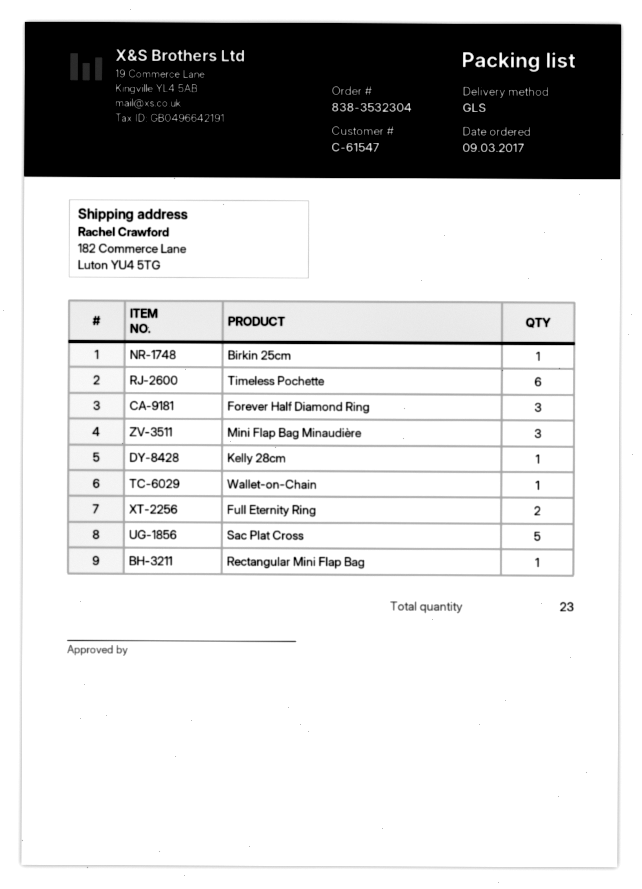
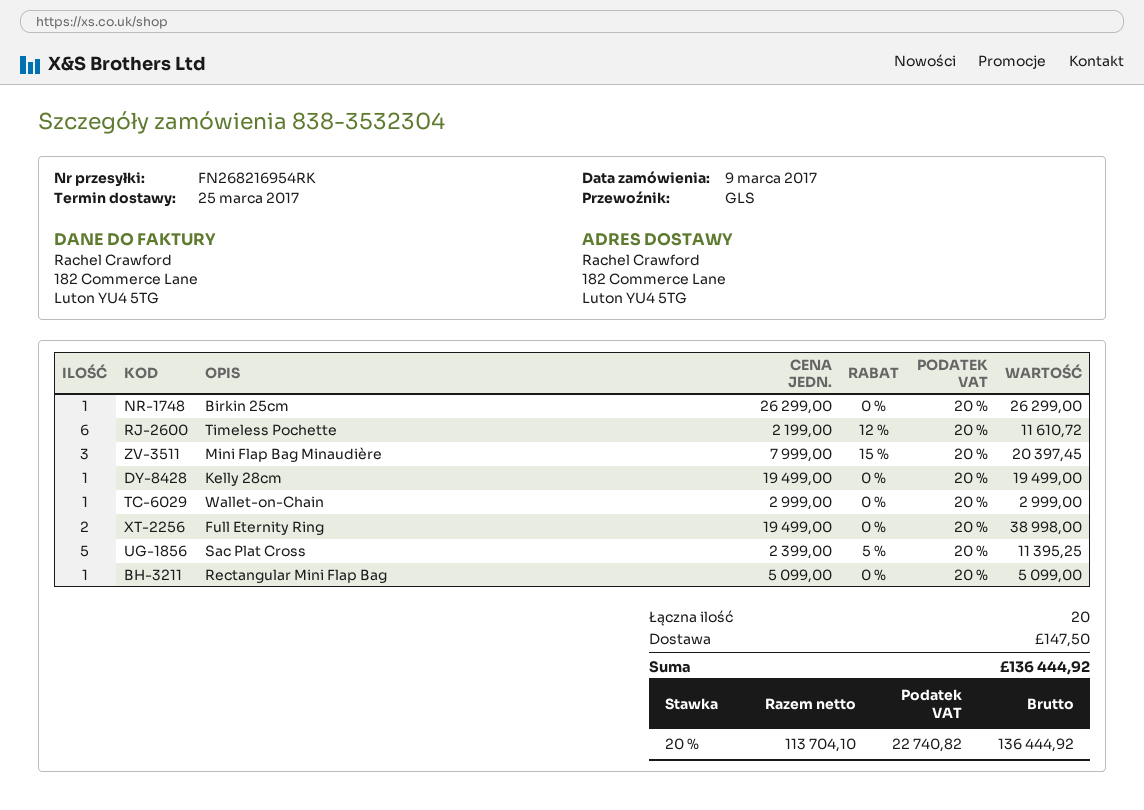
Forever Half Diamond Ring: 3 -> none
total quantity: 23 -> 20

